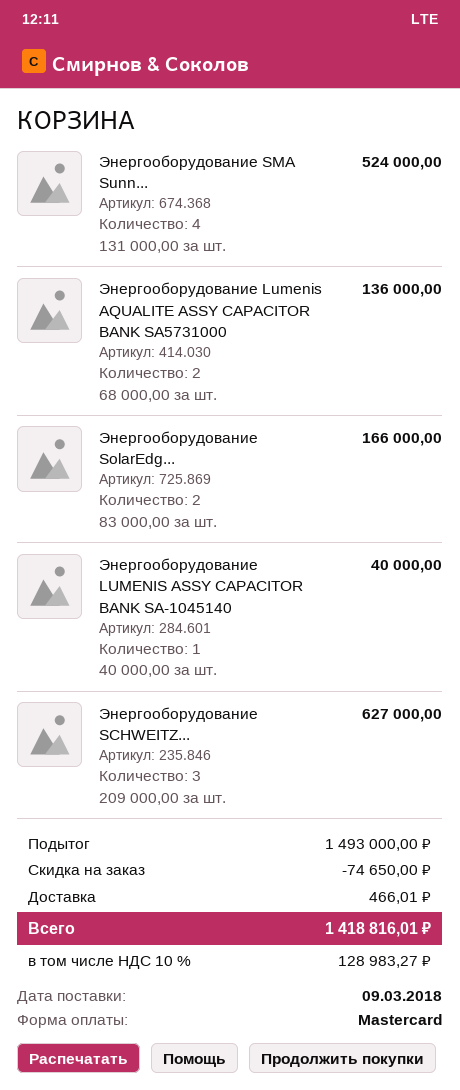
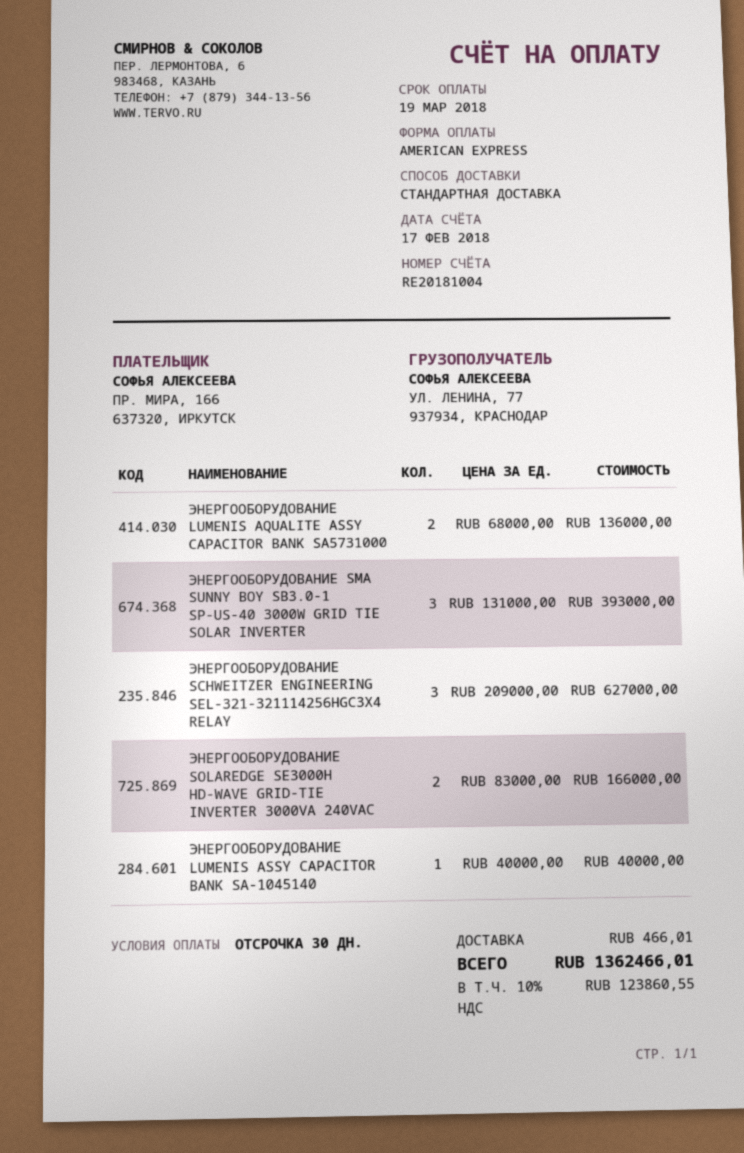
payment method: Mastercard -> American Express
Энергооборудование SMA Sunn...: 4 x 131000.00 = 524000.00 -> 3 x 131000.00 = 393000.00
discount: 74650.00 -> none
tax: 10% = 128983.27 -> 10% = 123860.55
total: 1418816.01 -> 1362466.01

